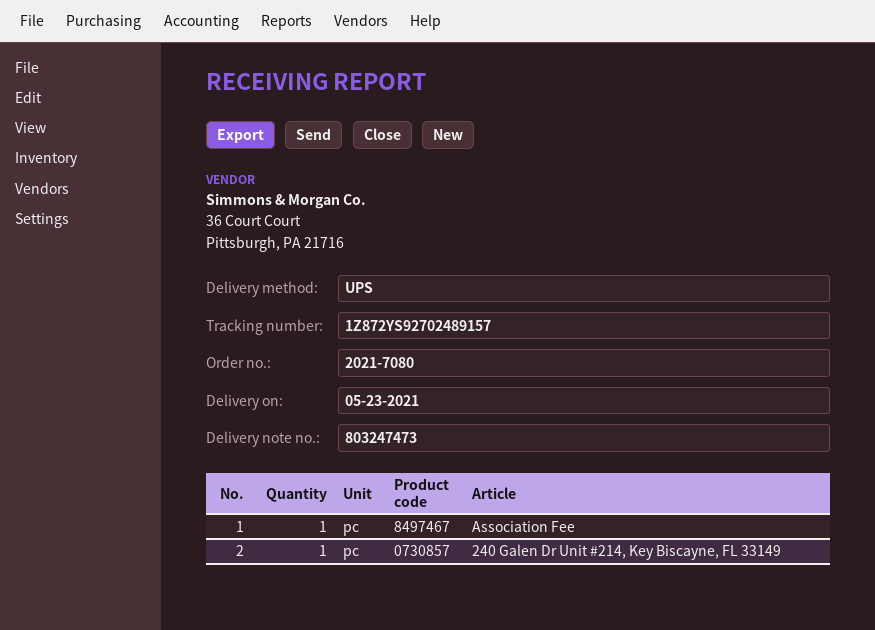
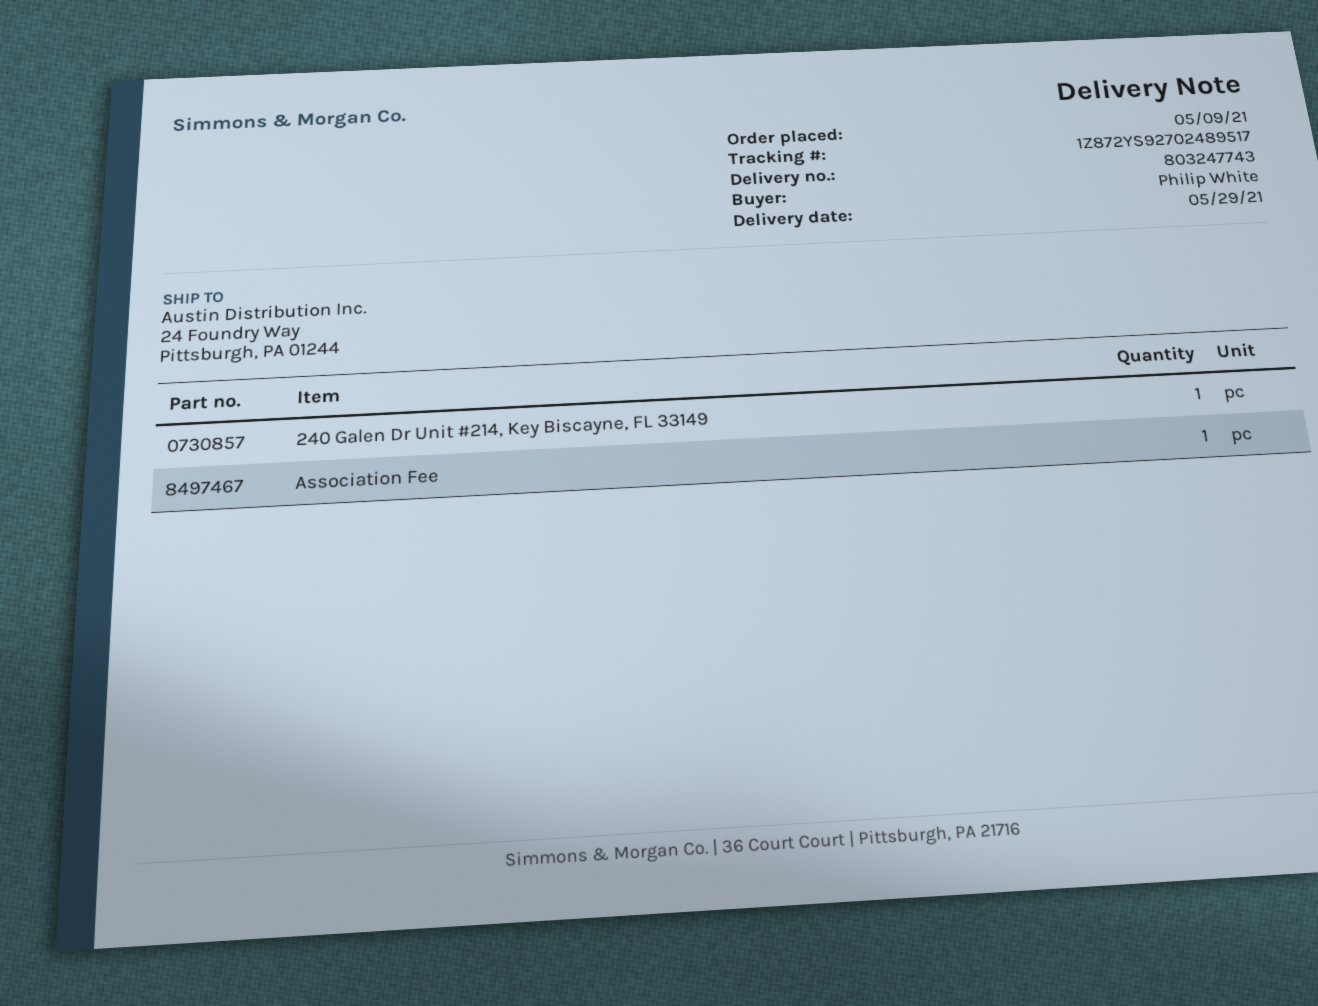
delivery note number: 803247473 -> 803247743
delivery date: 2021-05-23 -> 2021-05-29
tracking number: 1Z872YS92702489157 -> 1Z872YS92702489517

